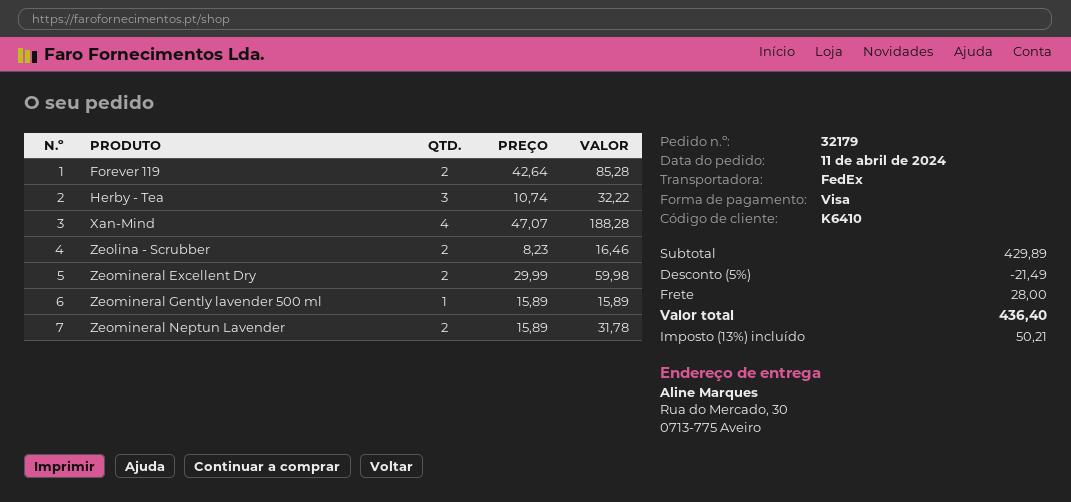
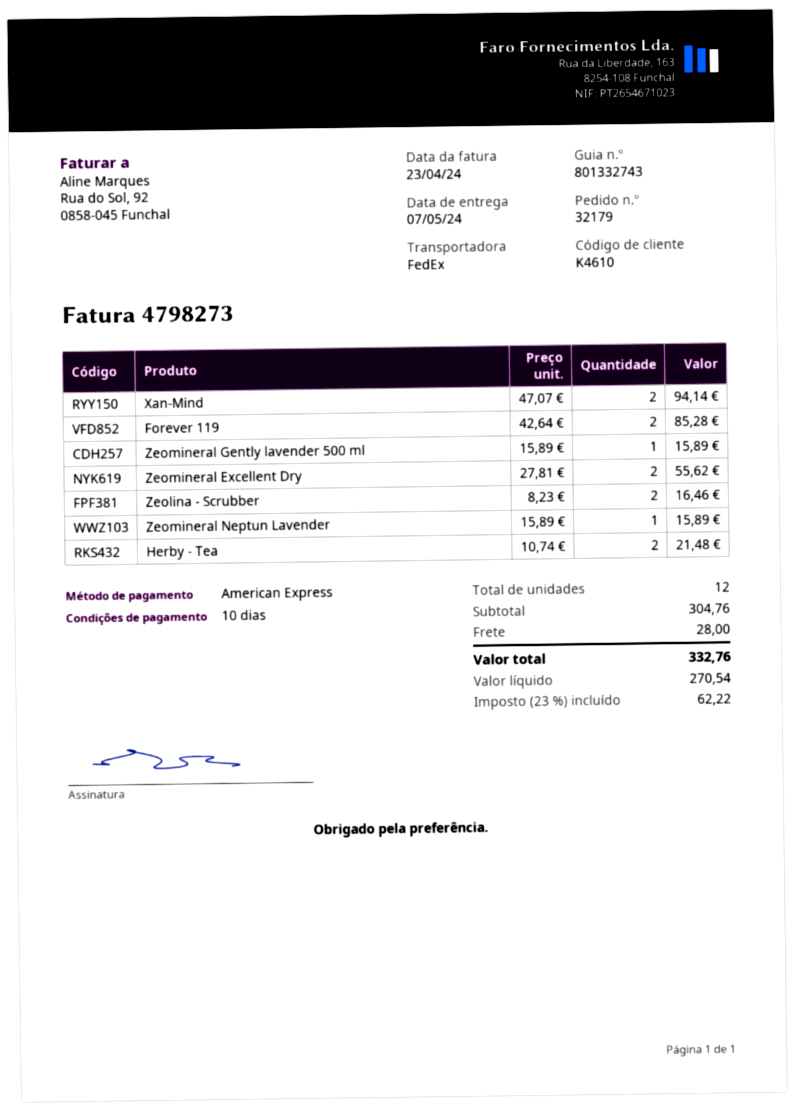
customer number: K6410 -> K4610
payment method: Visa -> American Express
Herby - Tea: 3 x 10.74 = 32.22 -> 2 x 10.74 = 21.48
Xan-Mind: 4 x 47.07 = 188.28 -> 2 x 47.07 = 94.14
Zeomineral Excellent Dry: 2 x 29.99 = 59.98 -> 2 x 27.81 = 55.62
Zeomineral Neptun Lavender: 2 x 15.89 = 31.78 -> 1 x 15.89 = 15.89
subtotal: 429.89 -> 304.76
discount: 5% = 21.49 -> none
tax: 13% = 50.21 -> 23% = 62.22
total: 436.40 -> 332.76

